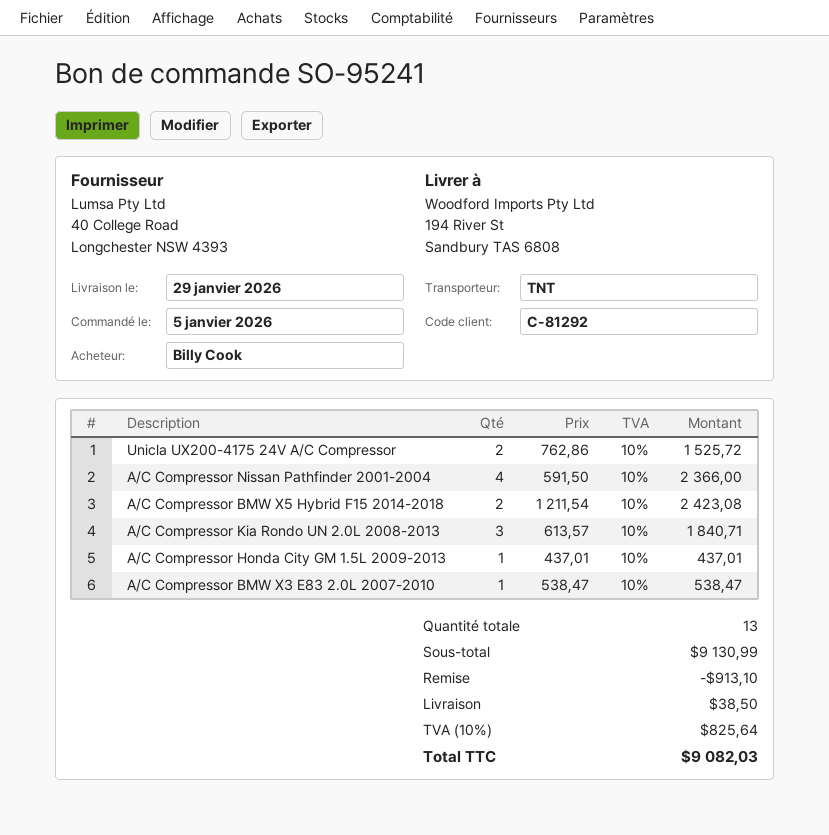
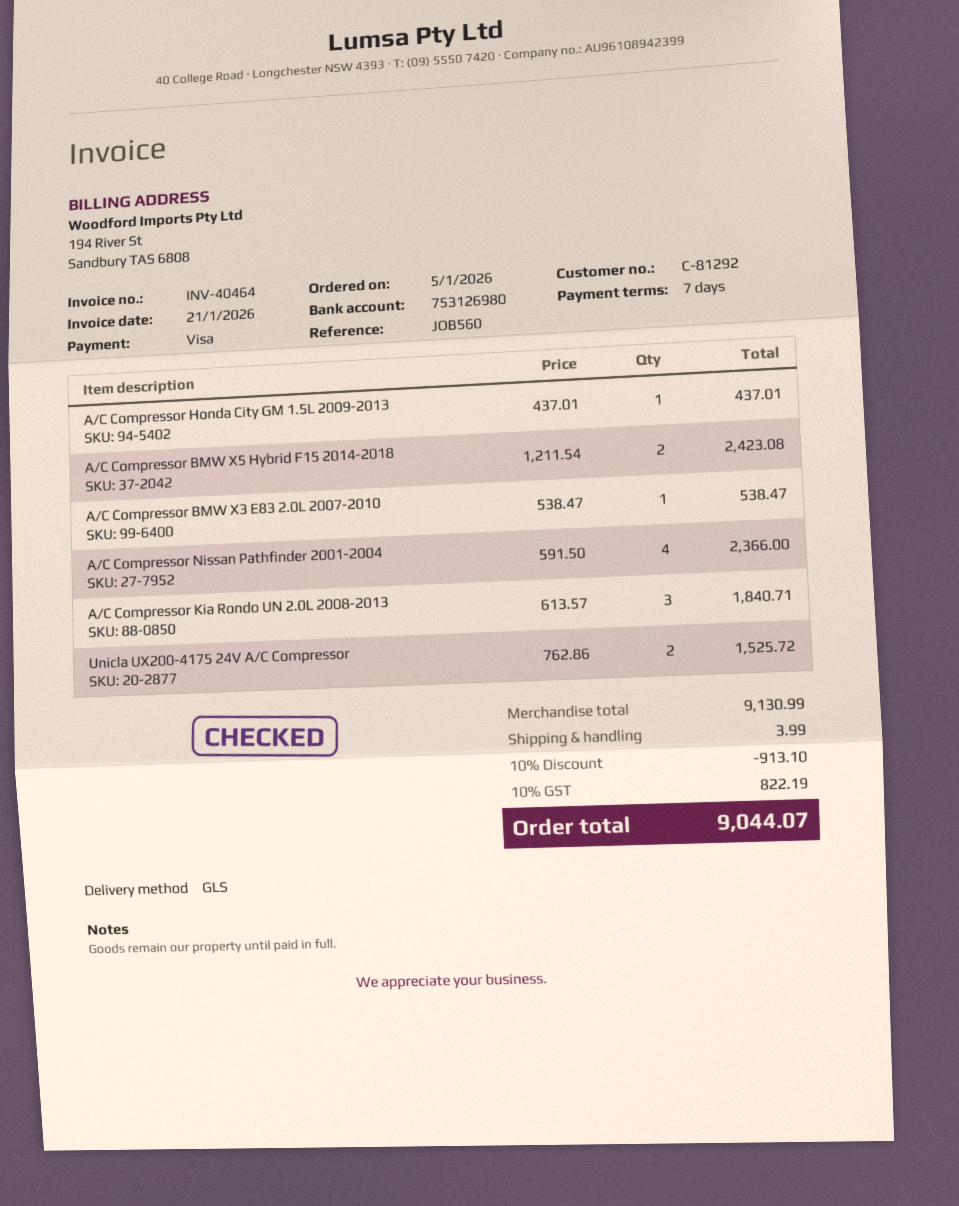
shipping method: TNT -> GLS
shipping: 38.50 -> 3.99
tax: 10% = 825.64 -> 10% = 822.19
total: 9082.03 -> 9044.07

